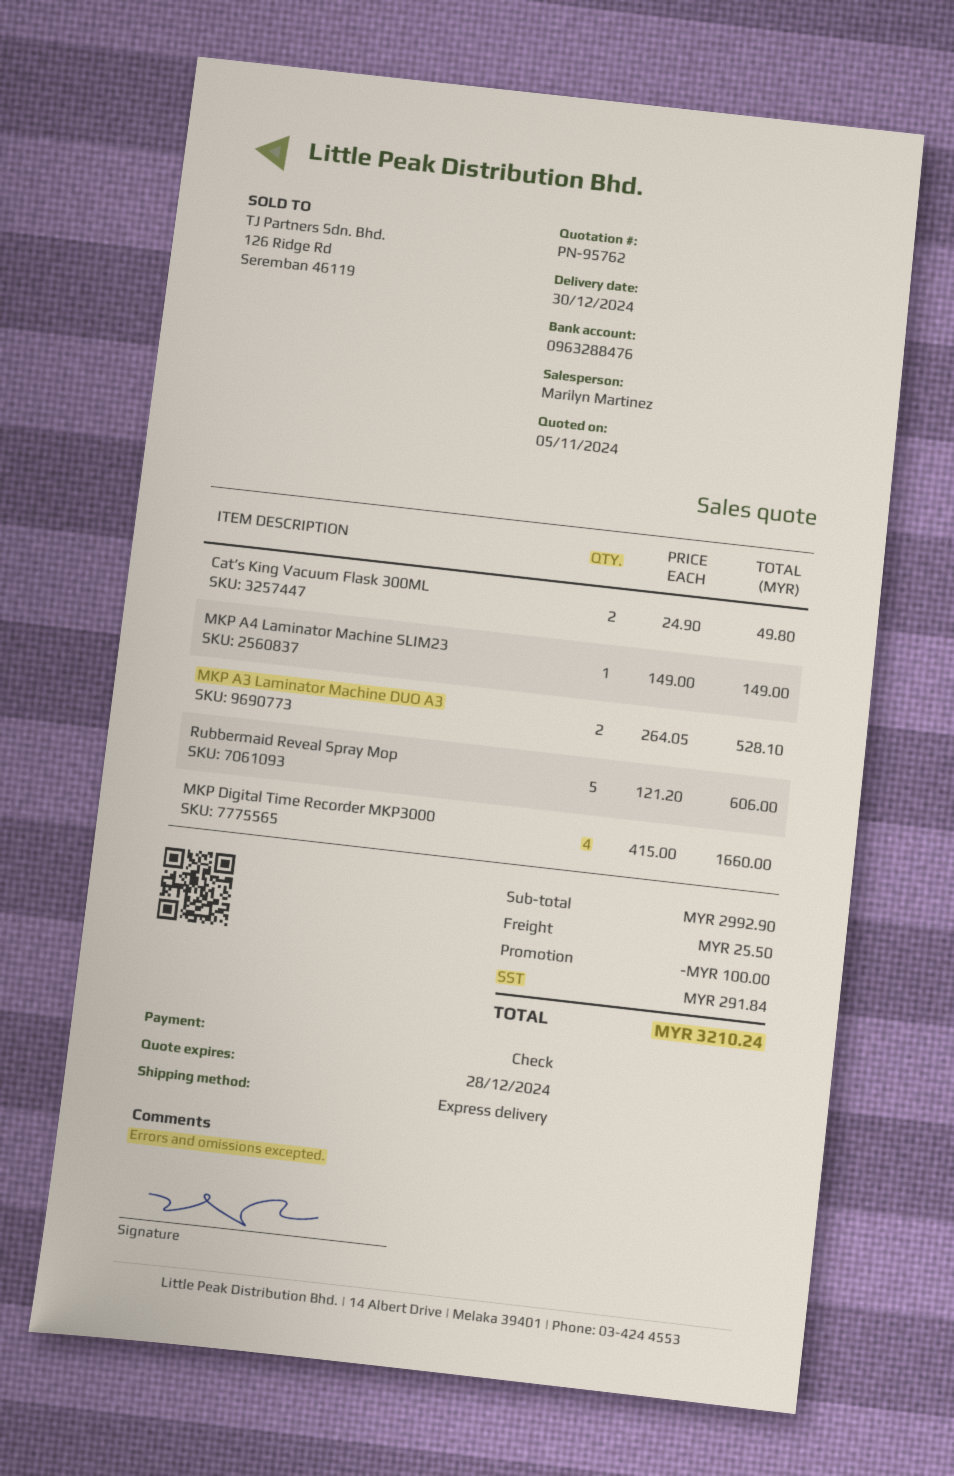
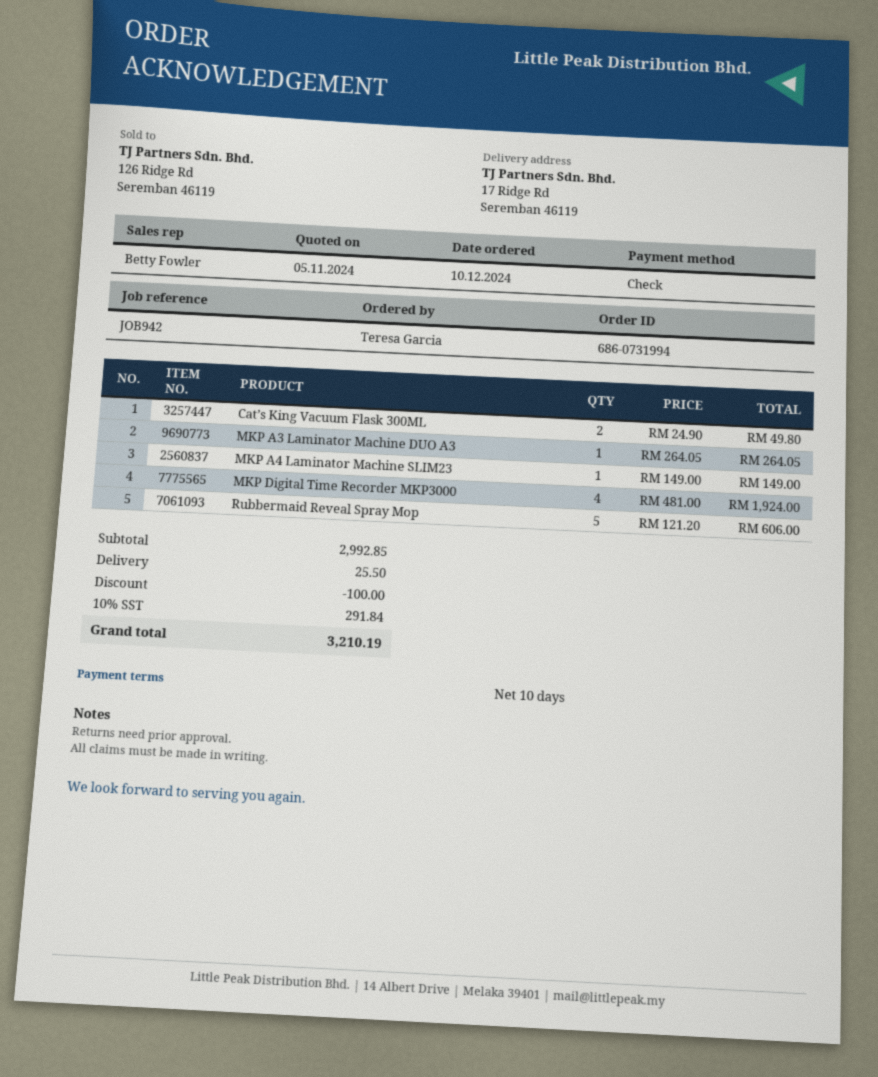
sales rep: Marilyn Martinez -> Betty Fowler
MKP A3 Laminator Machine DUO A3: 2 x 264.05 = 528.10 -> 1 x 264.05 = 264.05
MKP Digital Time Recorder MKP3000: 4 x 415.00 = 1660.00 -> 4 x 481.00 = 1924.00
subtotal: 2992.90 -> 2992.85
total: 3210.24 -> 3210.19

